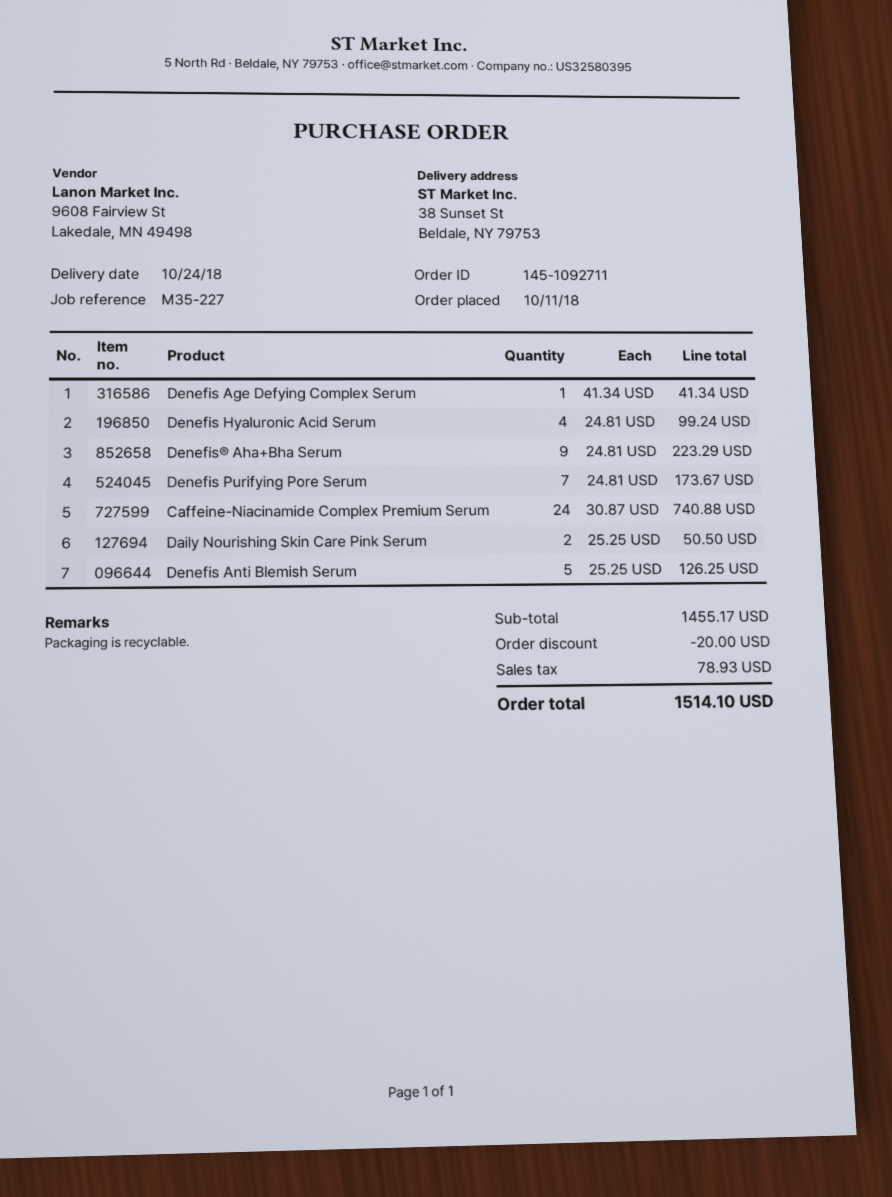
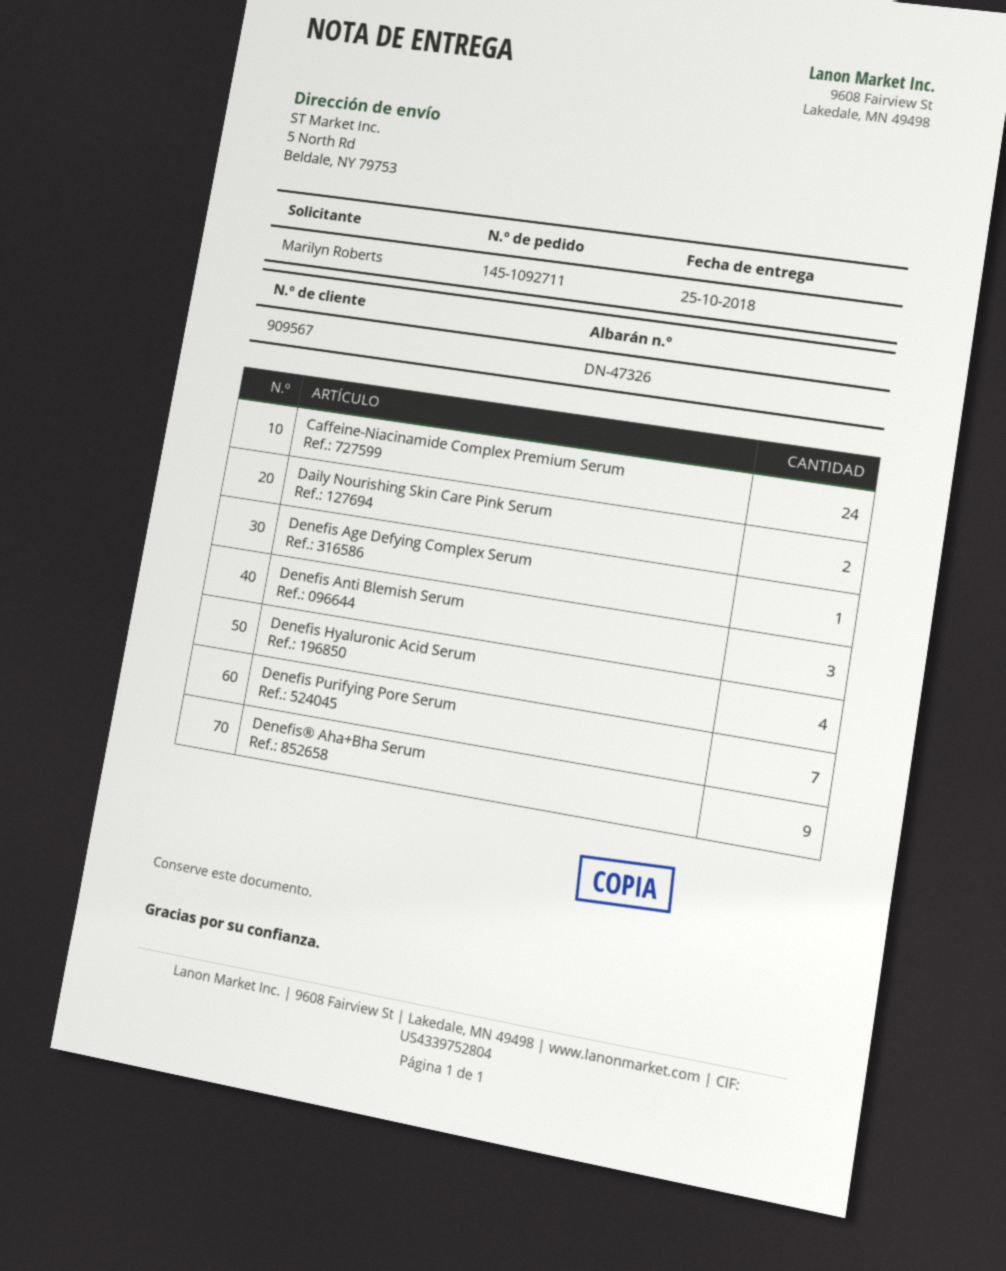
delivery date: 2018-10-24 -> 2018-10-25
ship to: 38 Sunset St, Beldale, NY 79753 -> 5 North Rd, Beldale, NY 79753
Denefis Anti Blemish Serum: 5 -> 3

